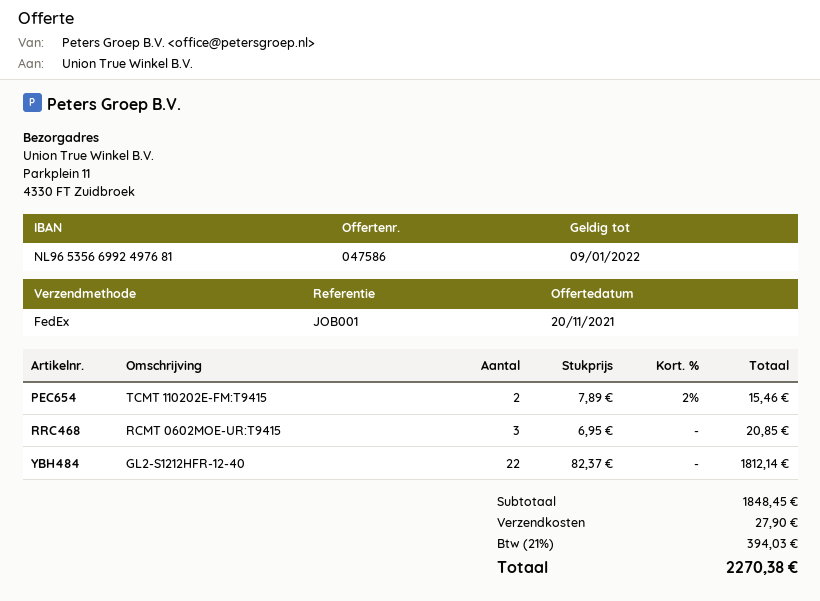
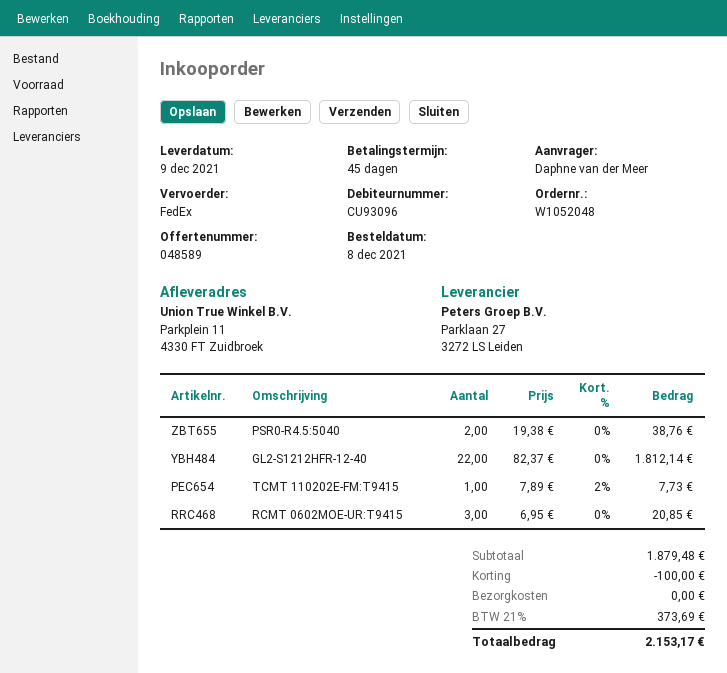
quote number: 047586 -> 048589
TCMT 110202E-FM:T9415: 2 x 7.89 - 2% = 15.46 -> 1 x 7.89 - 2% = 7.73
PSR0-R4.5:5040: none -> 2 x 19.38 = 38.76
subtotal: 1848.45 -> 1879.48
discount: none -> 100.00
shipping: 27.90 -> 0.00
tax: 21% = 394.03 -> 21% = 373.69
total: 2270.38 -> 2153.17

